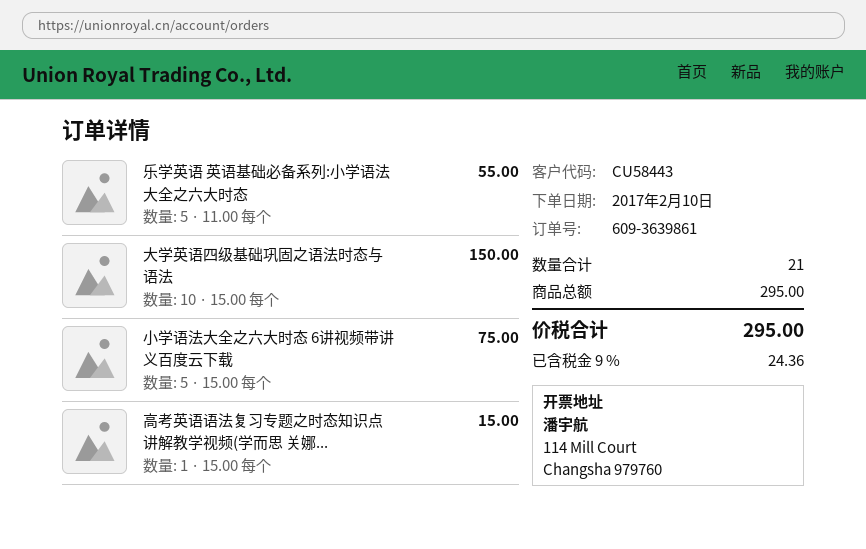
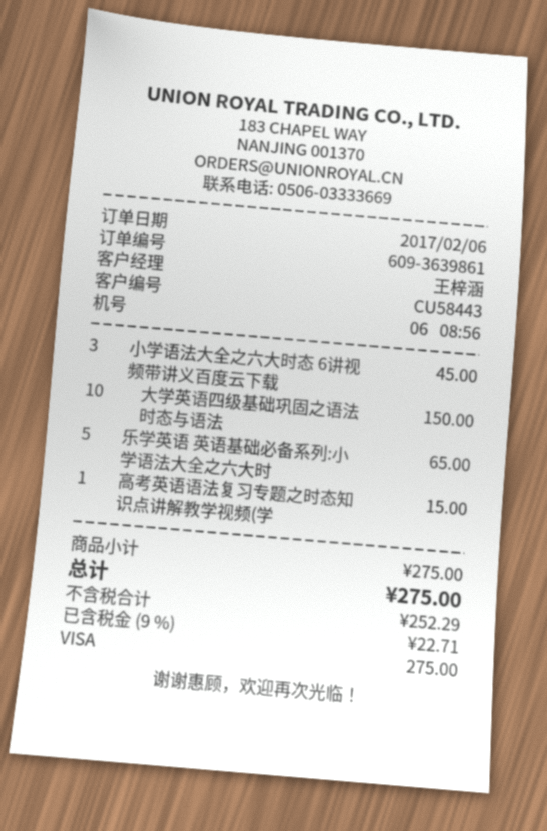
order date: 2017-02-10 -> 2017-02-06
乐学英语 英语基础必备系列:小学语法大全之六大时态: 5 for 55.00 -> 5 for 65.00
小学语法大全之六大时态 6讲视频带讲义百度云下载: 5 for 75.00 -> 3 for 45.00
subtotal: 295.00 -> 275.00
tax: 9% = 24.36 -> 9% = 22.71
total: 295.00 -> 275.00

